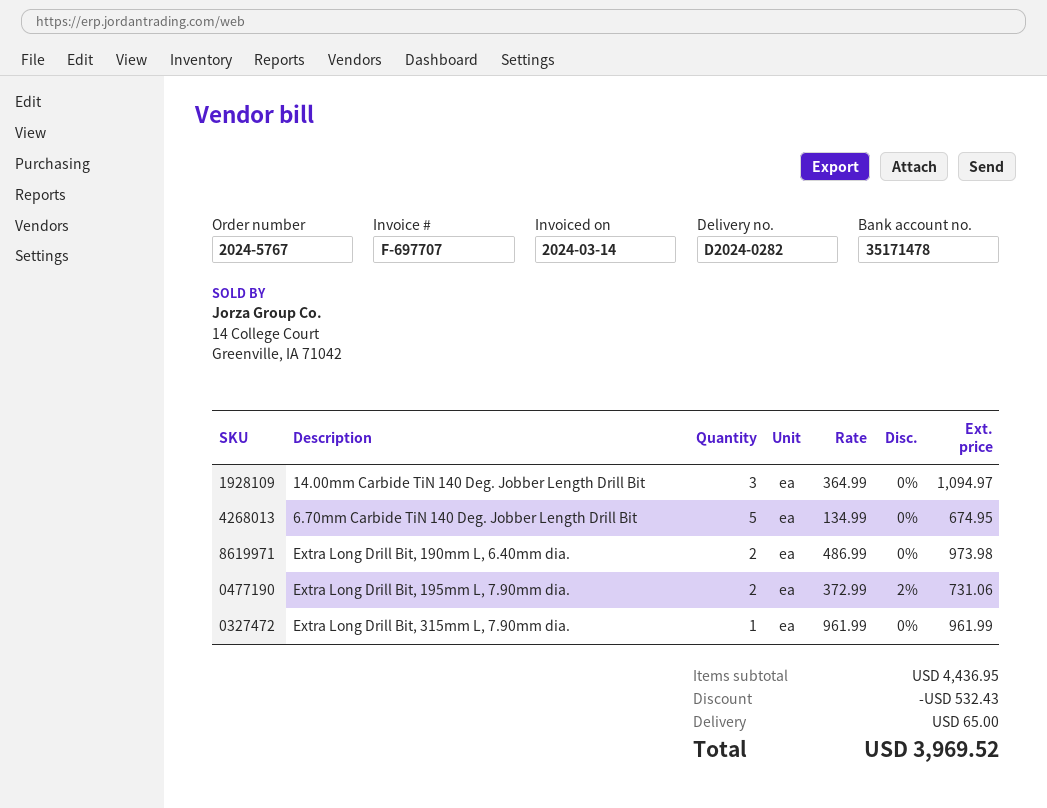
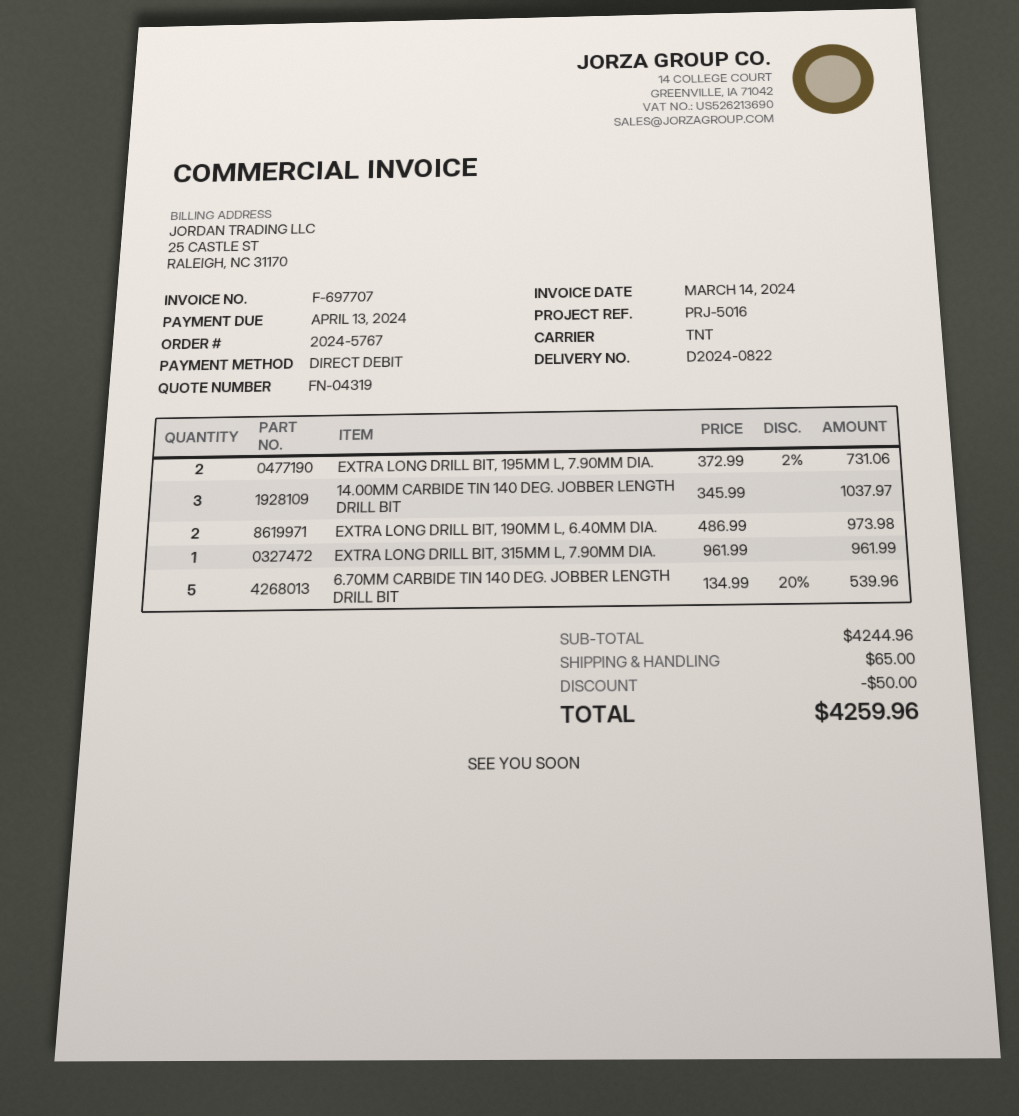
delivery note number: D2024-0282 -> D2024-0822
14.00mm Carbide TiN 140 Deg. Jobber Length Drill Bit: 3 x 364.99 = 1094.97 -> 3 x 345.99 = 1037.97
6.70mm Carbide TiN 140 Deg. Jobber Length Drill Bit: 5 x 134.99 = 674.95 -> 5 x 134.99 - 20% = 539.96
subtotal: 4436.95 -> 4244.96
discount: 532.43 -> 50.00
total: 3969.52 -> 4259.96

